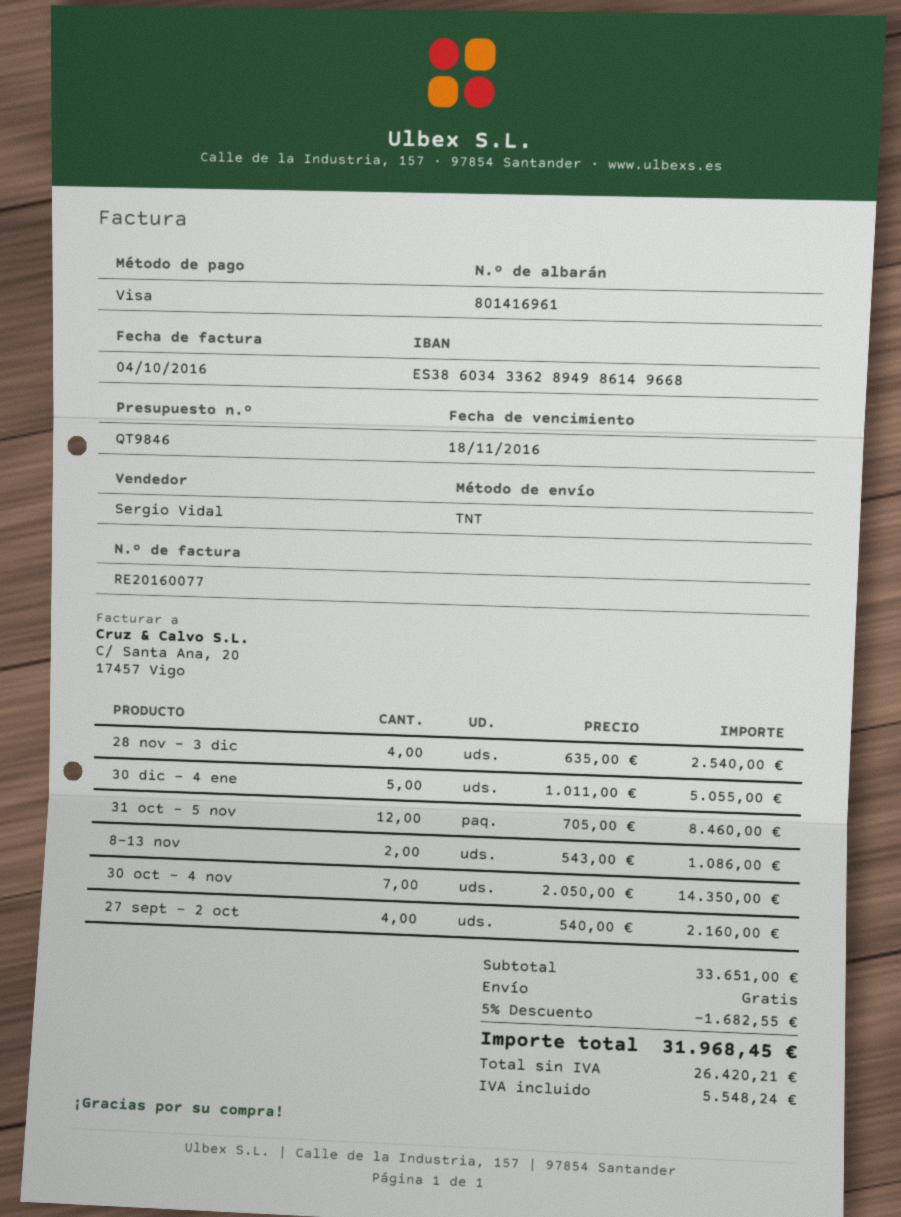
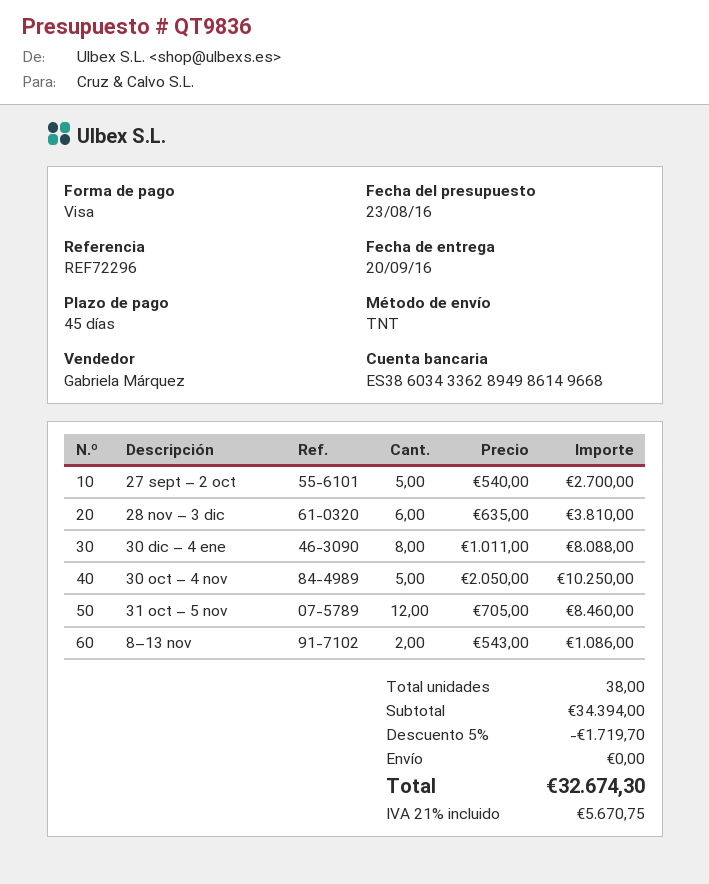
quote number: QT9846 -> QT9836
sales rep: Sergio Vidal -> Gabriela Márquez
28 nov – 3 dic: 4 x 635.00 = 2540.00 -> 6 x 635.00 = 3810.00
30 dic – 4 ene: 5 x 1011.00 = 5055.00 -> 8 x 1011.00 = 8088.00
30 oct – 4 nov: 7 x 2050.00 = 14350.00 -> 5 x 2050.00 = 10250.00
27 sept – 2 oct: 4 x 540.00 = 2160.00 -> 5 x 540.00 = 2700.00
subtotal: 33651.00 -> 34394.00
discount: 5% = 1682.55 -> 5% = 1719.70
tax: 5548.24 -> 5670.75
total: 31968.45 -> 32674.30

